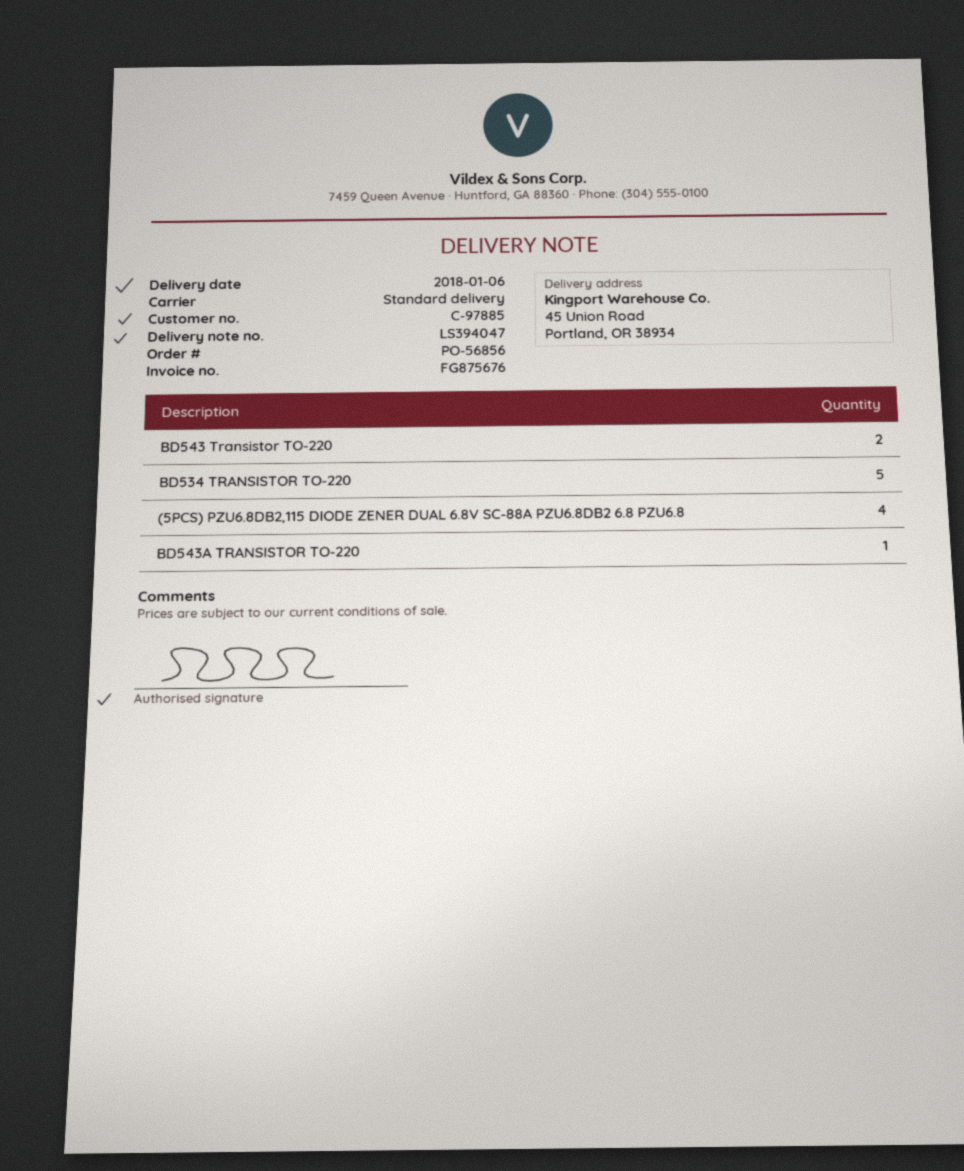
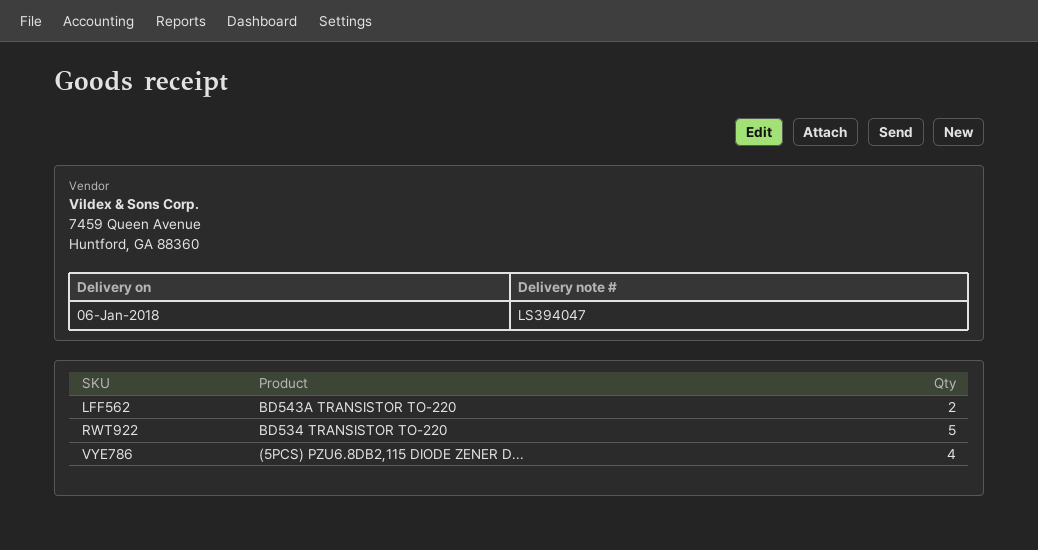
BD543 Transistor TO-220: 2 -> none
BD543A TRANSISTOR TO-220: 1 -> 2

